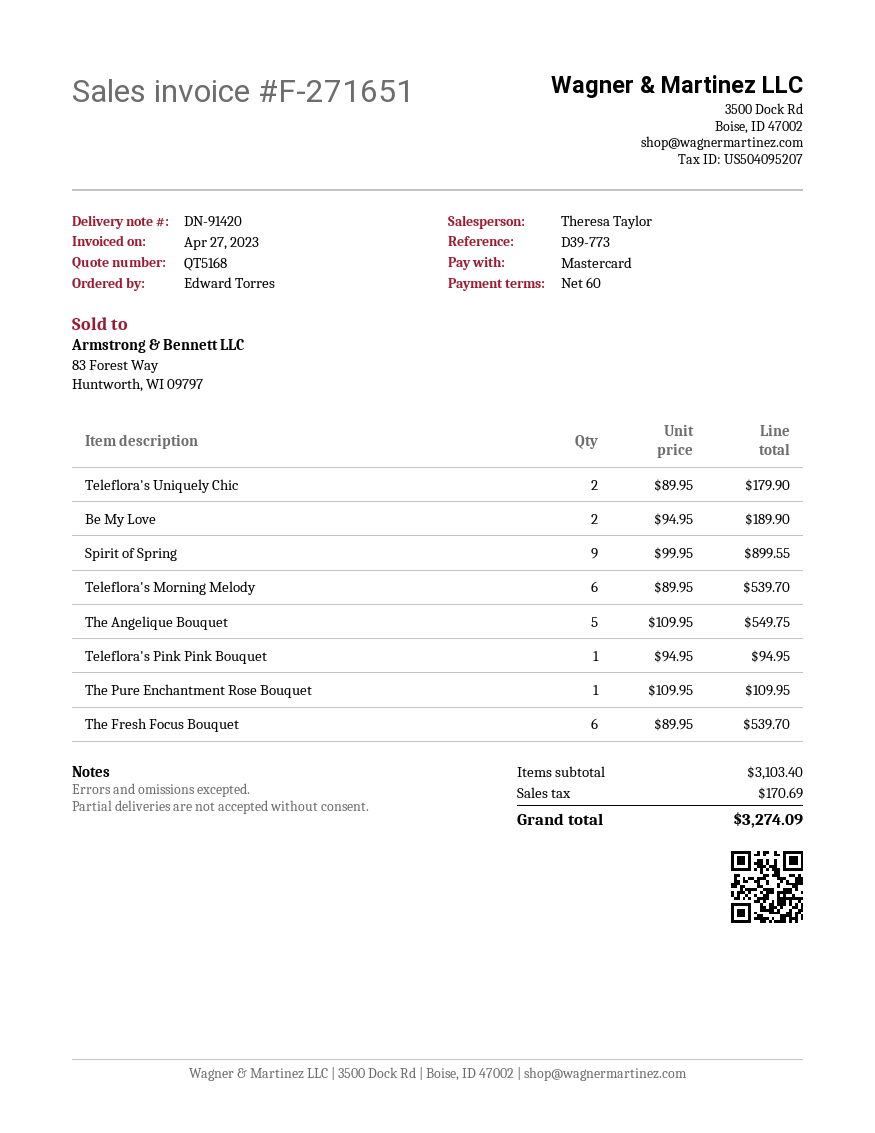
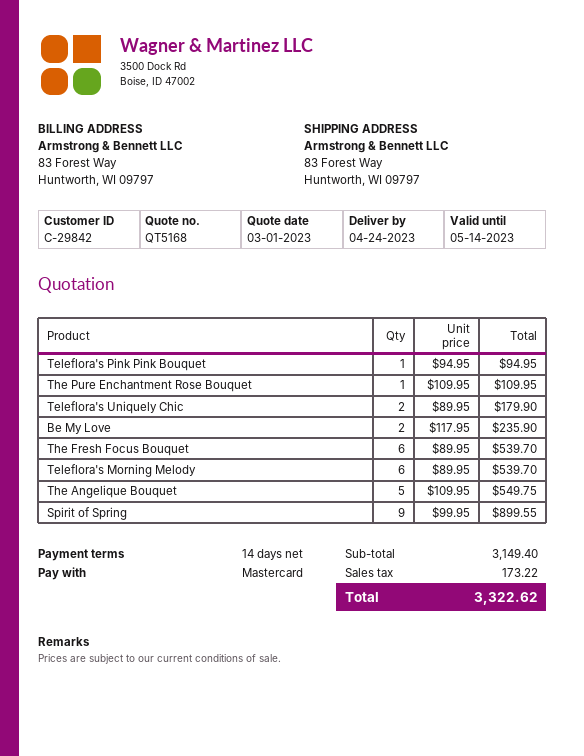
payment terms: 60 days -> 14 days
Be My Love: 2 x 94.95 = 189.90 -> 2 x 117.95 = 235.90
subtotal: 3103.40 -> 3149.40
tax: 170.69 -> 173.22
total: 3274.09 -> 3322.62

